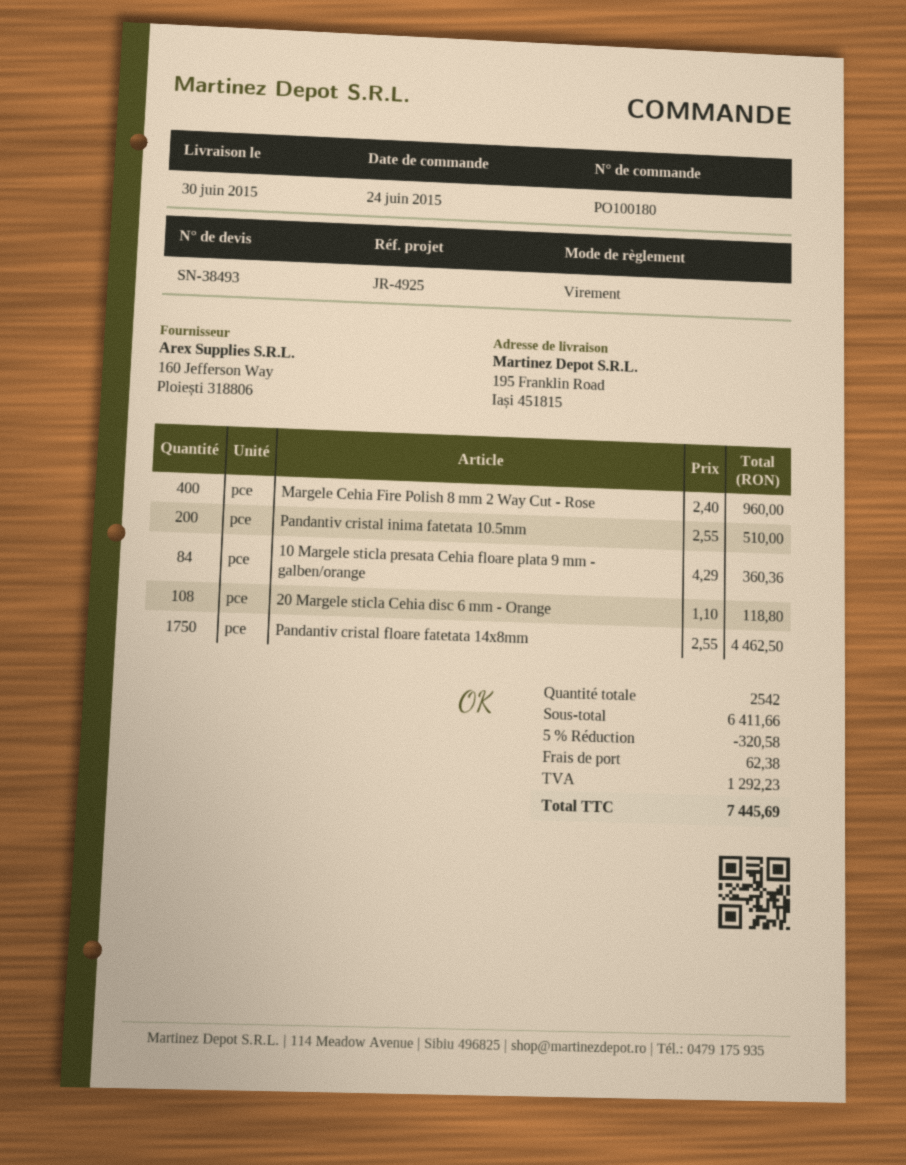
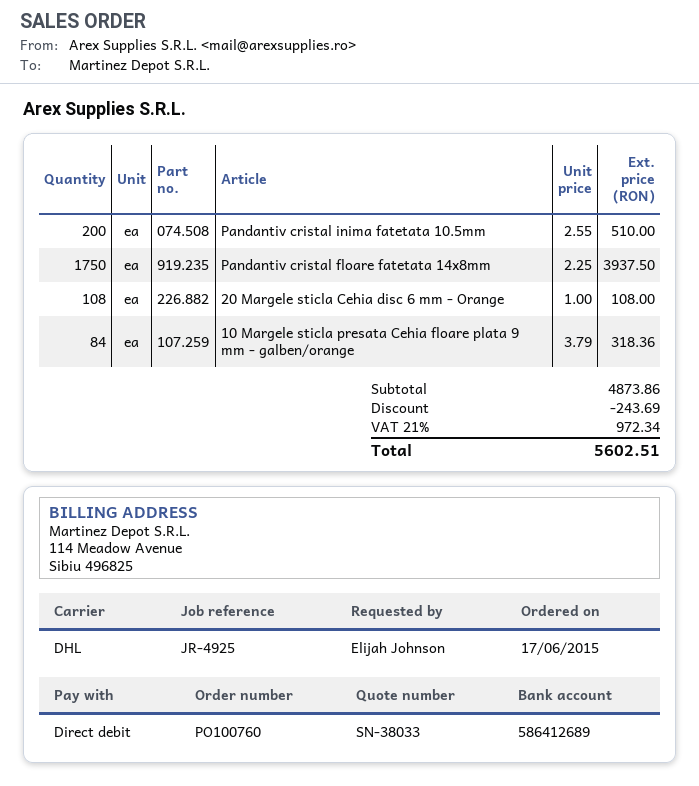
quote number: SN-38493 -> SN-38033
order number: PO100180 -> PO100760
order date: 2015-06-24 -> 2015-06-17
payment method: bank transfer -> direct debit
Margele Cehia Fire Polish 8 mm 2 Way Cut - Rose: 400 x 2.40 = 960.00 -> none
10 Margele sticla presata Cehia floare plata 9 mm - galben/orange: 84 x 4.29 = 360.36 -> 84 x 3.79 = 318.36
20 Margele sticla Cehia disc 6 mm - Orange: 108 x 1.10 = 118.80 -> 108 x 1.00 = 108.00
Pandantiv cristal floare fatetata 14x8mm: 1750 x 2.55 = 4462.50 -> 1750 x 2.25 = 3937.50
subtotal: 6411.66 -> 4873.86
discount: 320.58 -> 243.69
shipping: 62.38 -> none
tax: 1292.23 -> 972.34
total: 7445.69 -> 5602.51

